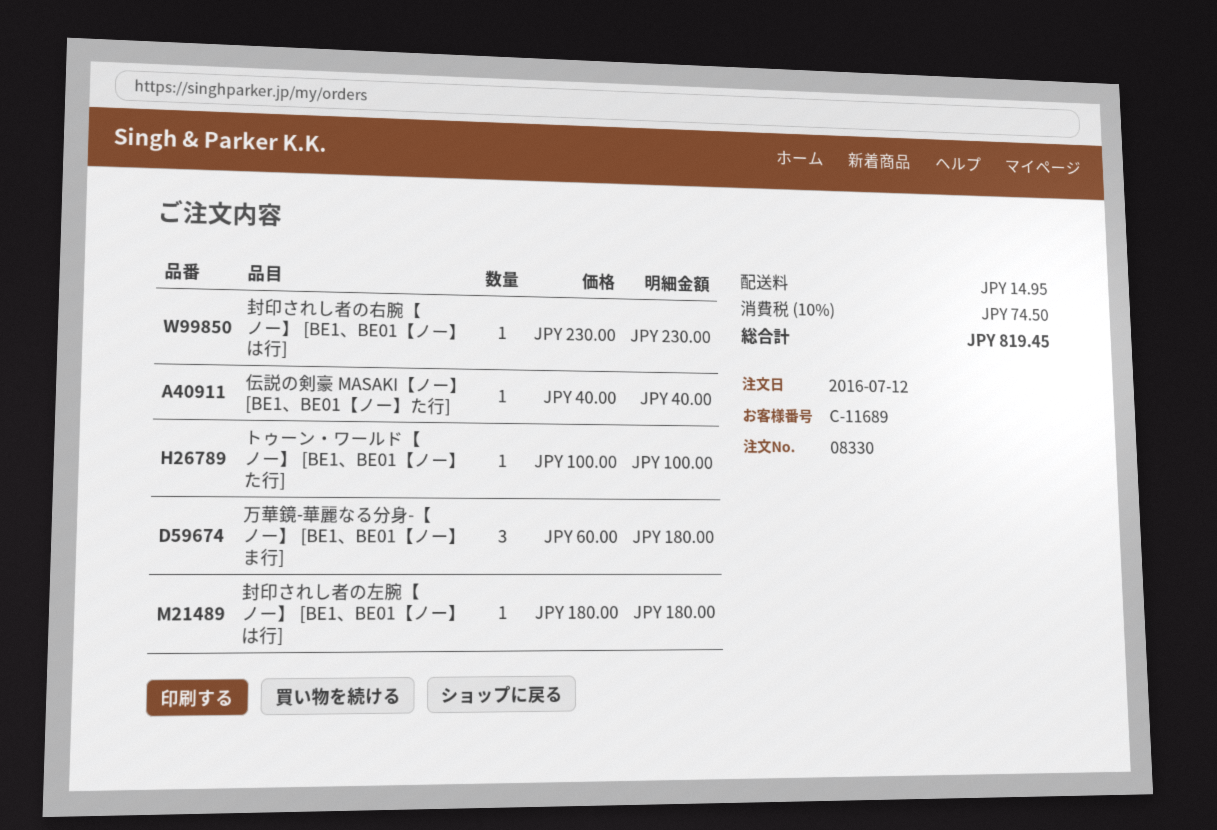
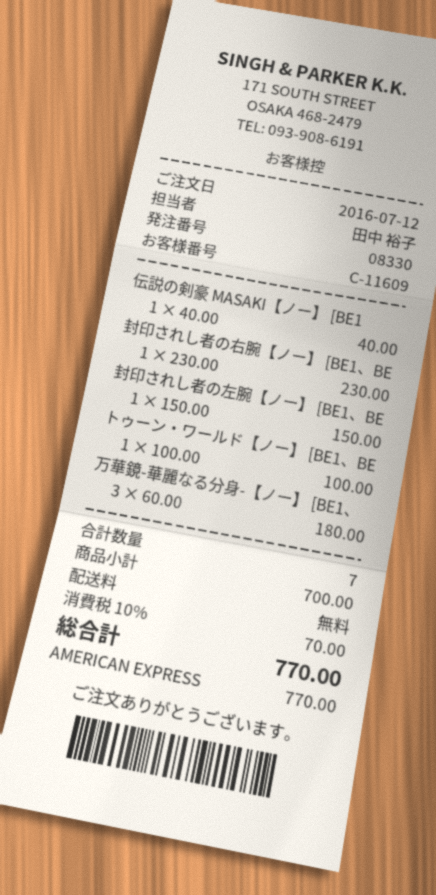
customer number: C-11689 -> C-11609
封印されし者の左腕【ノー】 [BE1、BE01【ノー】は行]: 1 x 180.00 = 180.00 -> 1 x 150.00 = 150.00
shipping: 14.95 -> 0.00
tax: 10% = 74.50 -> 10% = 70.00
total: 819.45 -> 770.00

